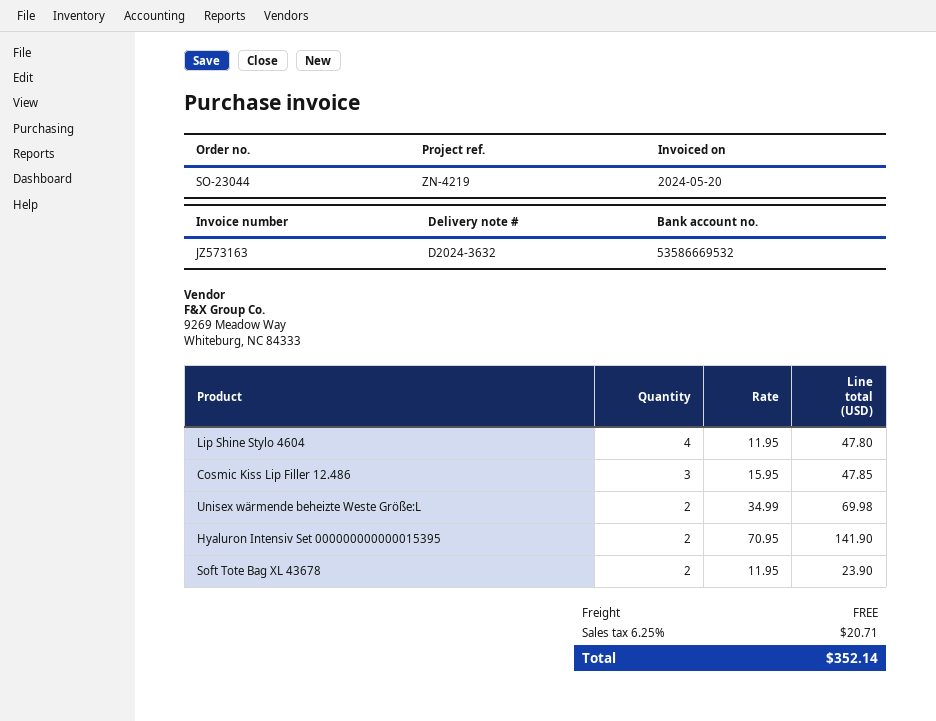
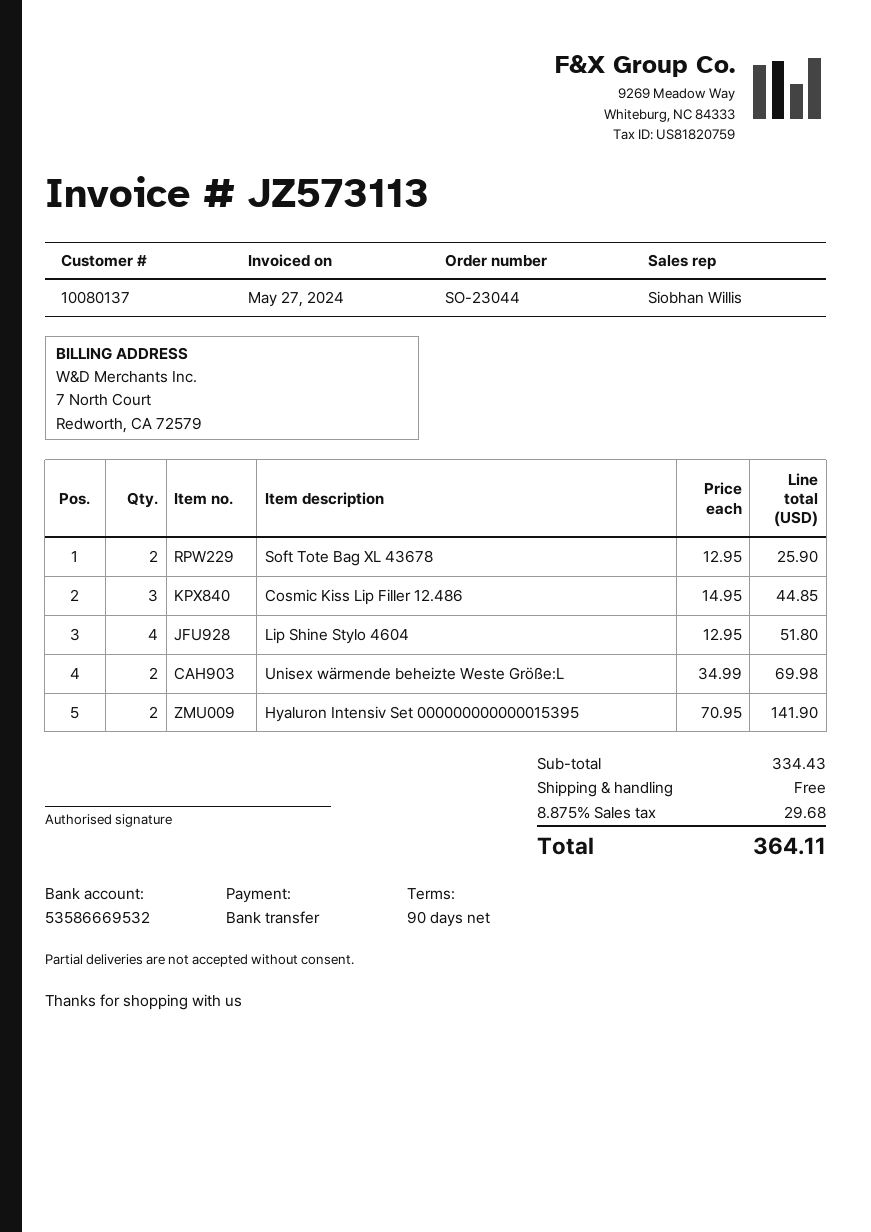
invoice number: JZ573163 -> JZ573113
invoice date: 2024-05-20 -> 2024-05-27
Lip Shine Stylo 4604: 4 x 11.95 = 47.80 -> 4 x 12.95 = 51.80
Cosmic Kiss Lip Filler 12.486: 3 x 15.95 = 47.85 -> 3 x 14.95 = 44.85
Soft Tote Bag XL 43678: 2 x 11.95 = 23.90 -> 2 x 12.95 = 25.90
tax: 6.25% = 20.71 -> 8.875% = 29.68
total: 352.14 -> 364.11

